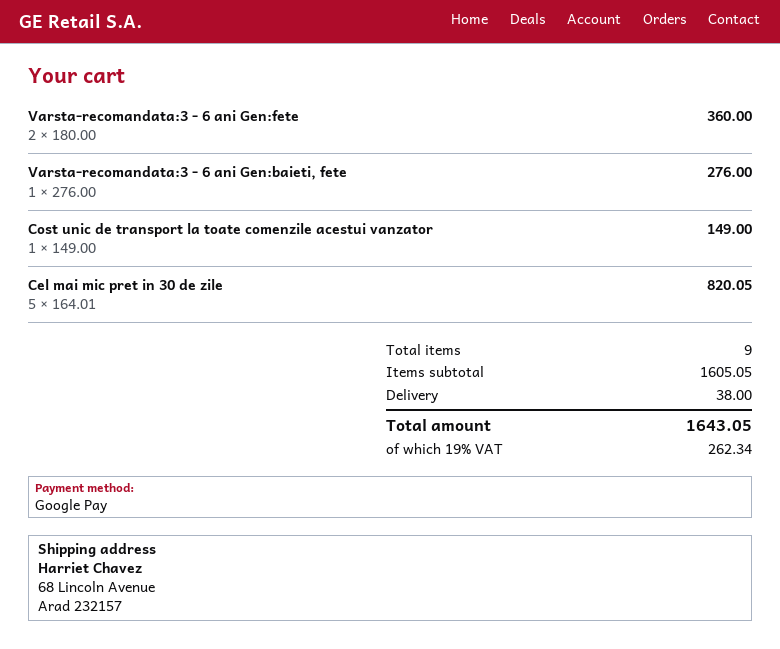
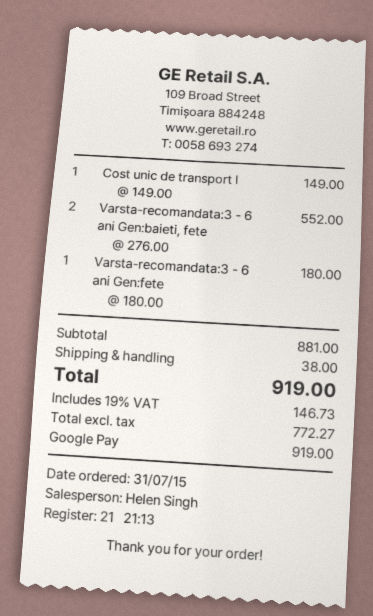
Varsta-recomandata:3 - 6 ani Gen:fete: 2 x 180.00 = 360.00 -> 1 x 180.00 = 180.00
Varsta-recomandata:3 - 6 ani Gen:baieti, fete: 1 x 276.00 = 276.00 -> 2 x 276.00 = 552.00
Cel mai mic pret in 30 de zile: 5 x 164.01 = 820.05 -> none
subtotal: 1605.05 -> 881.00
tax: 19% = 262.34 -> 19% = 146.73
total: 1643.05 -> 919.00

